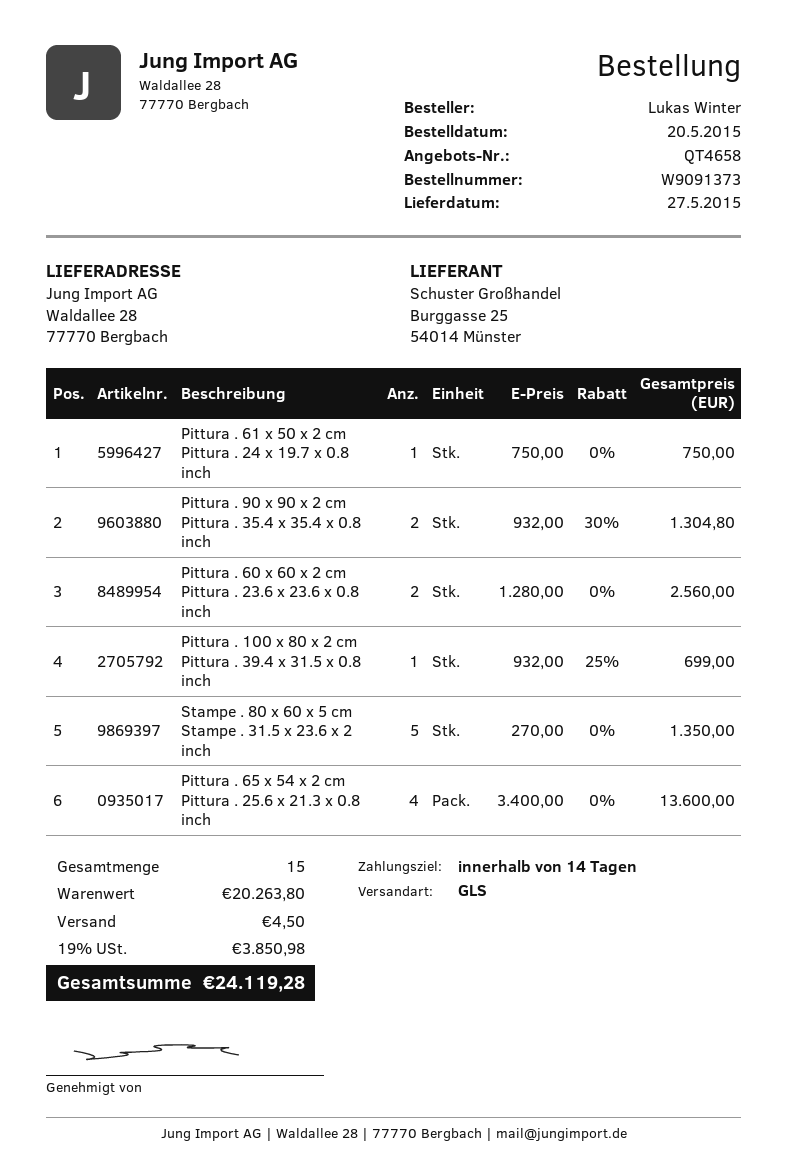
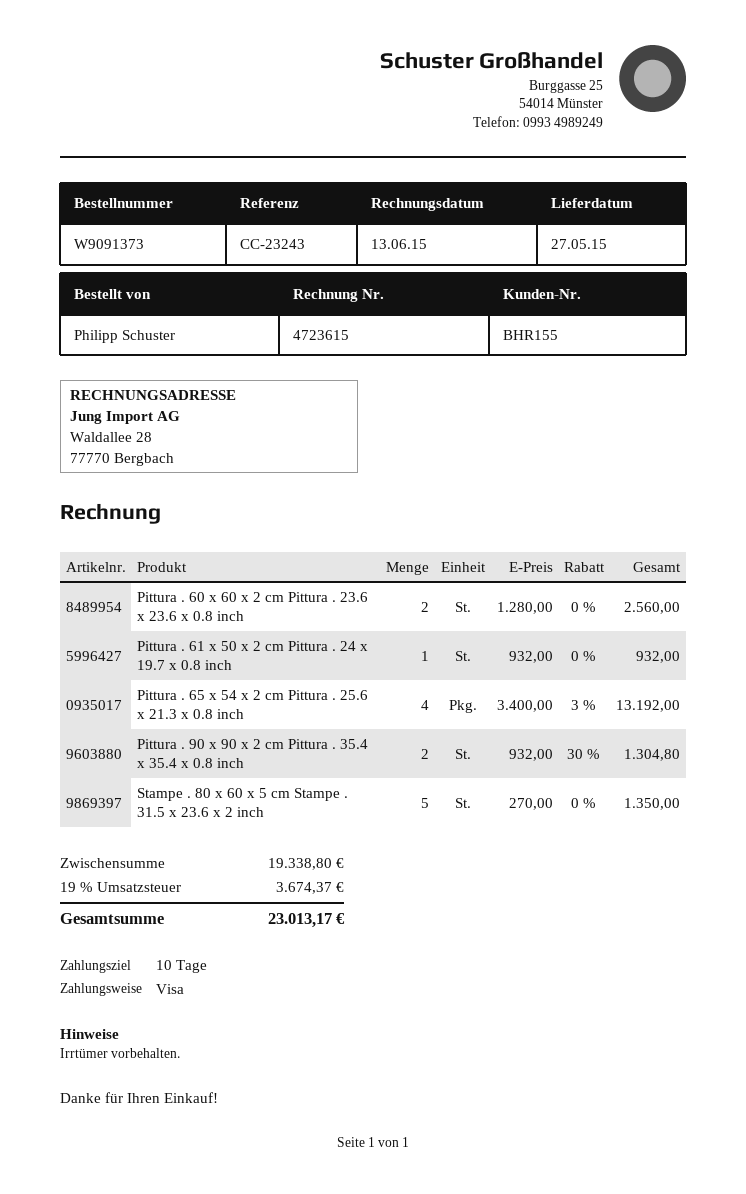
payment terms: 14 days -> 10 days
ordered by: Lukas Winter -> Philipp Schuster
Pittura . 61 x 50 x 2 cm Pittura . 24 x 19.7 x 0.8 inch: 1 x 750.00 = 750.00 -> 1 x 932.00 = 932.00
Pittura . 100 x 80 x 2 cm Pittura . 39.4 x 31.5 x 0.8 inch: 1 x 932.00 - 25% = 699.00 -> none
Pittura . 65 x 54 x 2 cm Pittura . 25.6 x 21.3 x 0.8 inch: 4 x 3400.00 = 13600.00 -> 4 x 3400.00 - 3% = 13192.00
subtotal: 20263.80 -> 19338.80
shipping: 4.50 -> none
tax: 19% = 3850.98 -> 19% = 3674.37
total: 24119.28 -> 23013.17

